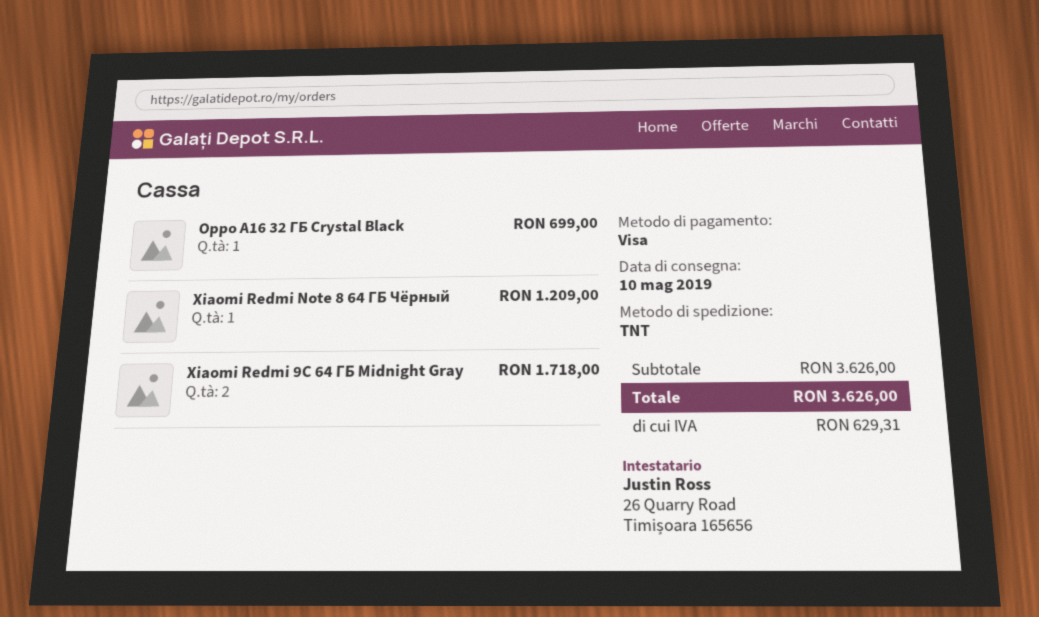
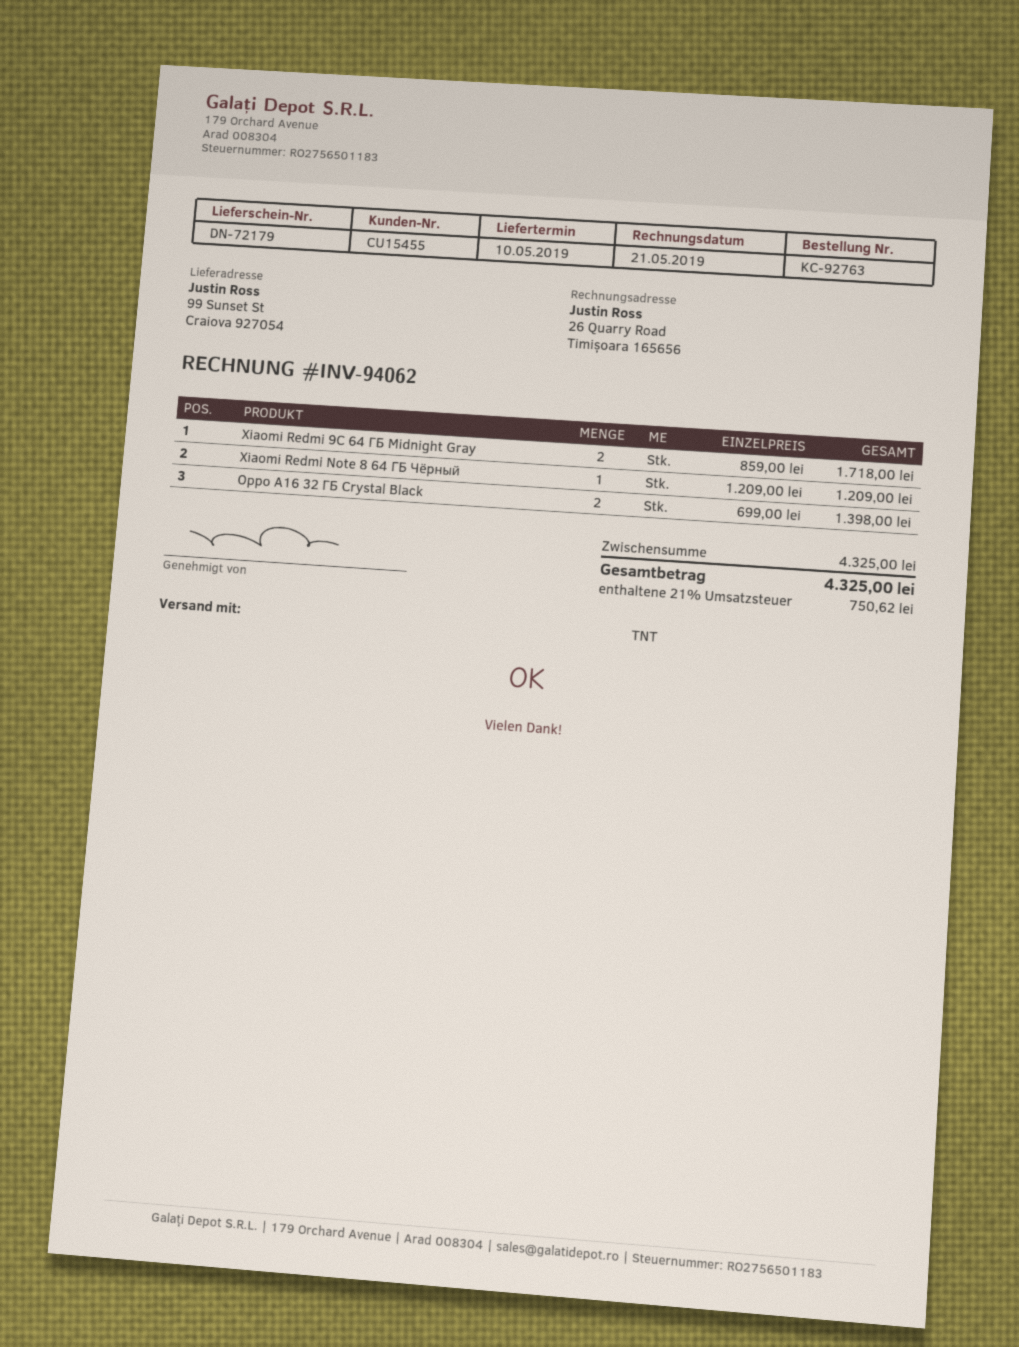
Oppo A16 32 ГБ Crystal Black: 1 for 699.00 -> 2 for 1398.00
subtotal: 3626.00 -> 4325.00
tax: 629.31 -> 750.62
total: 3626.00 -> 4325.00

